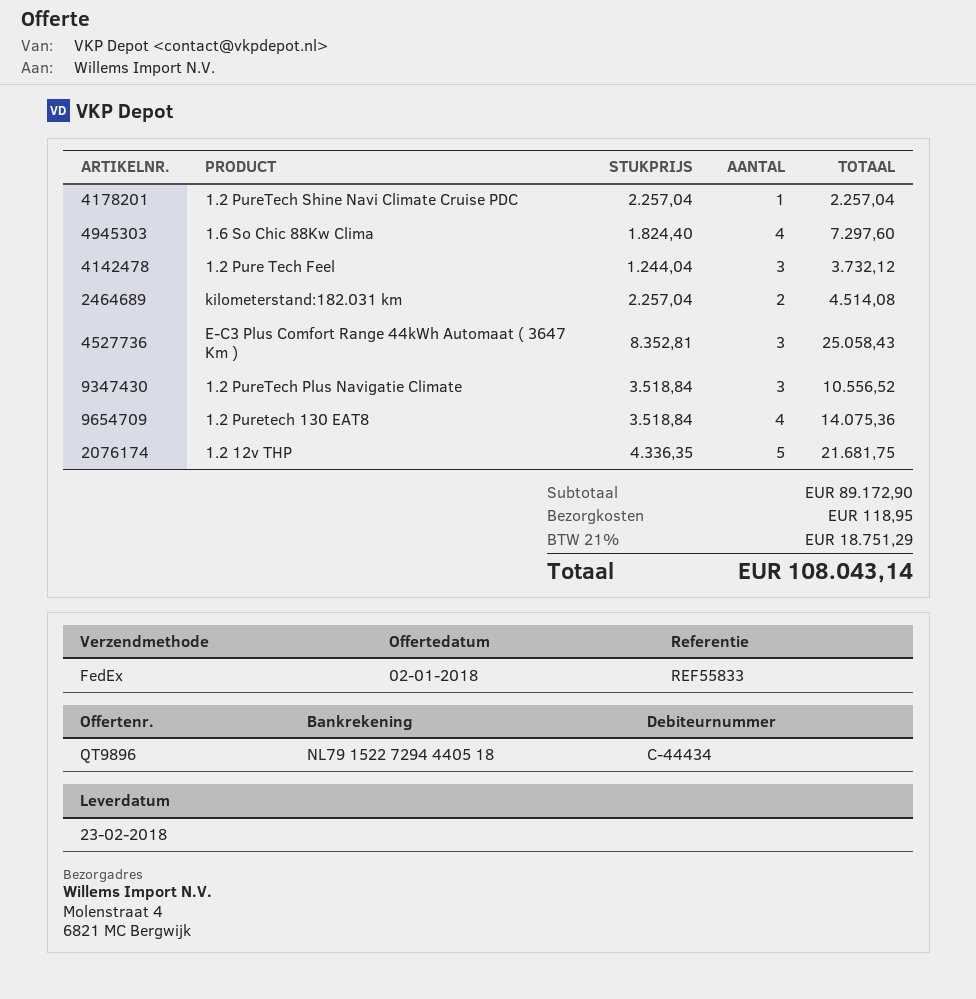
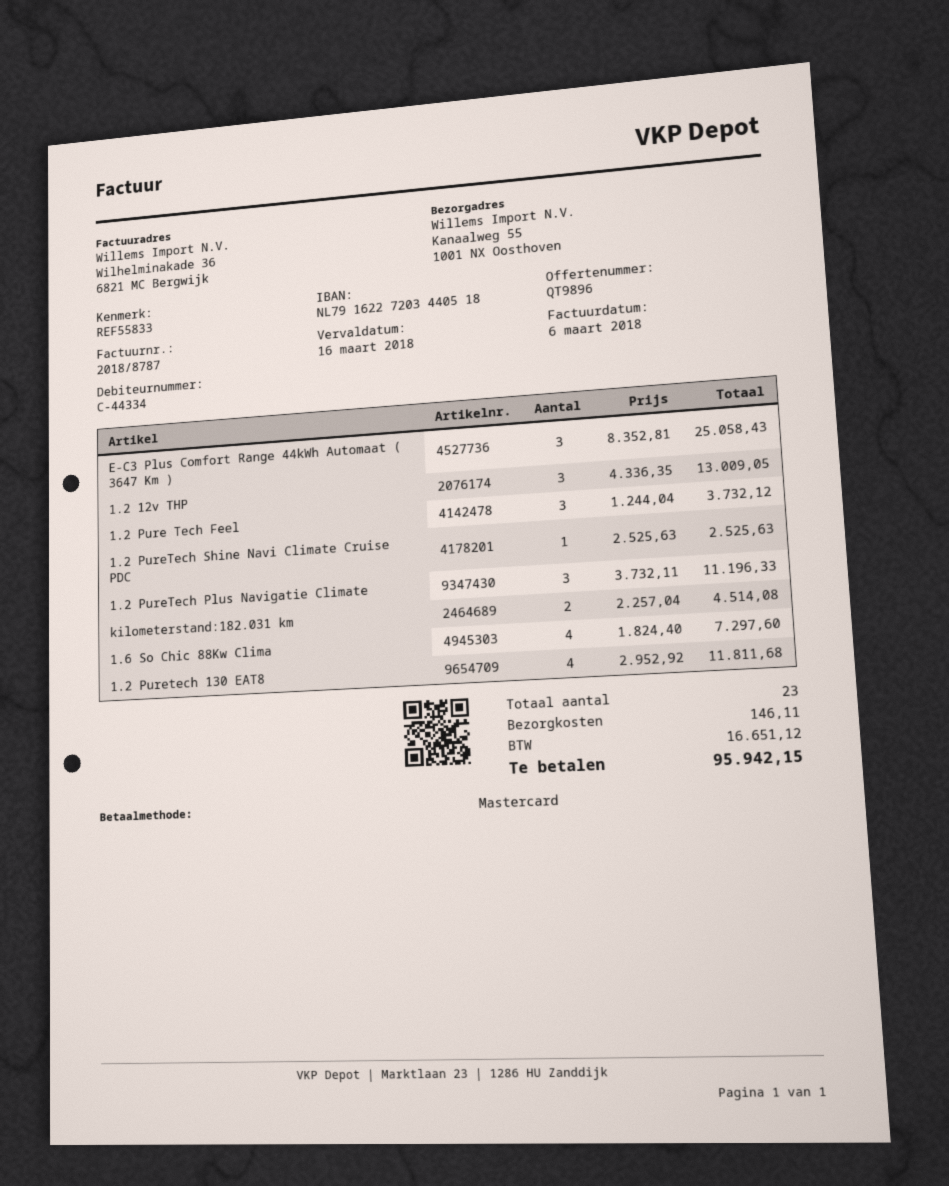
customer number: C-44434 -> C-44334
bank account: NL7915227294440518 -> NL7916227203440518
ship to: Molenstraat 4, 6821 MC Bergwijk -> Kanaalweg 55, 1001 NX Oosthoven
1.2 PureTech Shine Navi Climate Cruise PDC: 1 x 2257.04 = 2257.04 -> 1 x 2525.63 = 2525.63
1.2 PureTech Plus Navigatie Climate: 3 x 3518.84 = 10556.52 -> 3 x 3732.11 = 11196.33
1.2 Puretech 130 EAT8: 4 x 3518.84 = 14075.36 -> 4 x 2952.92 = 11811.68
1.2 12v THP: 5 x 4336.35 = 21681.75 -> 3 x 4336.35 = 13009.05
shipping: 118.95 -> 146.11
tax: 18751.29 -> 16651.12
total: 108043.14 -> 95942.15

